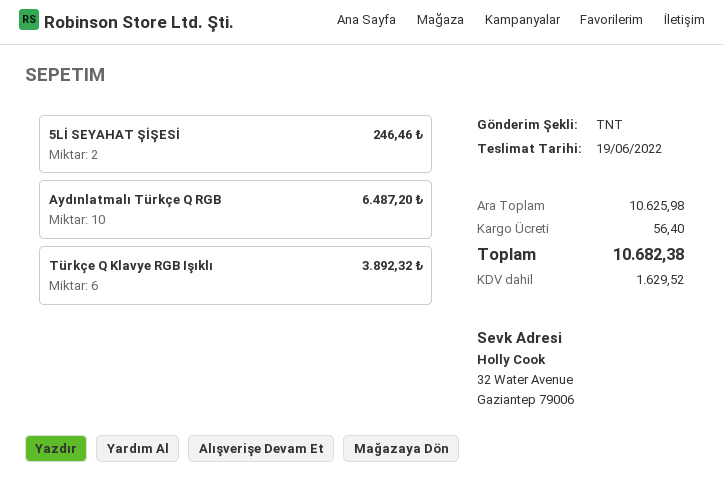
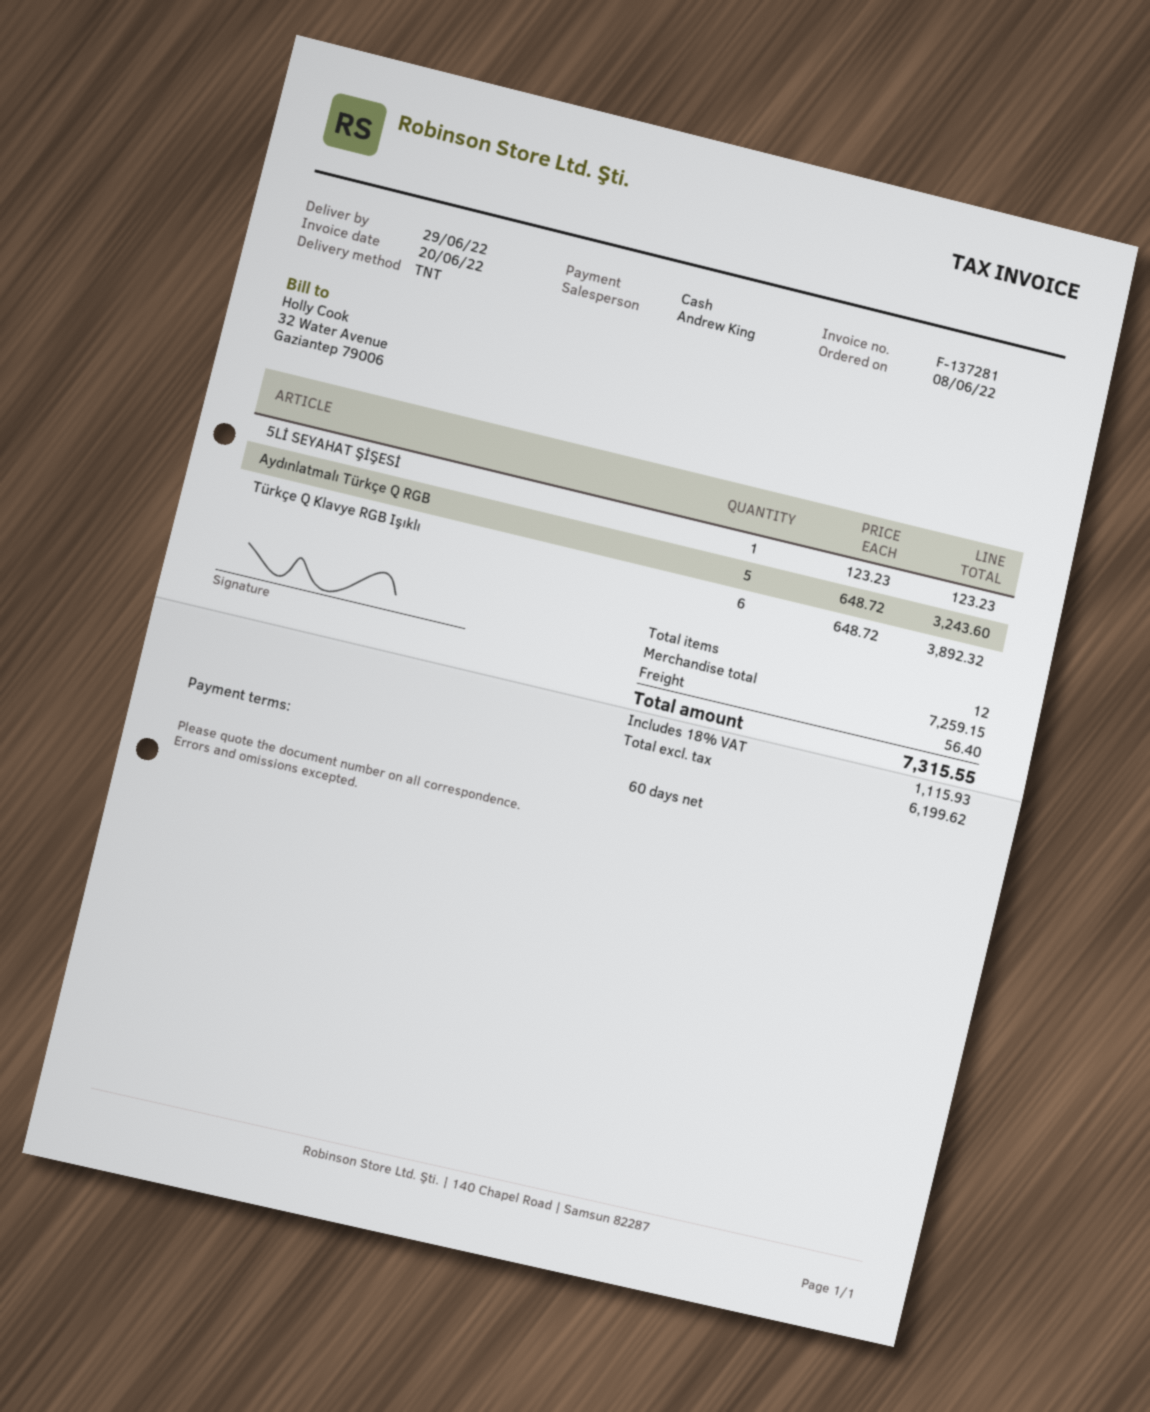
delivery date: 2022-06-19 -> 2022-06-29
5Lİ SEYAHAT ŞİŞESİ: 2 for 246.46 -> 1 for 123.23
Aydınlatmalı Türkçe Q RGB: 10 for 6487.20 -> 5 for 3243.60
subtotal: 10625.98 -> 7259.15
tax: 1629.52 -> 1115.93
total: 10682.38 -> 7315.55

